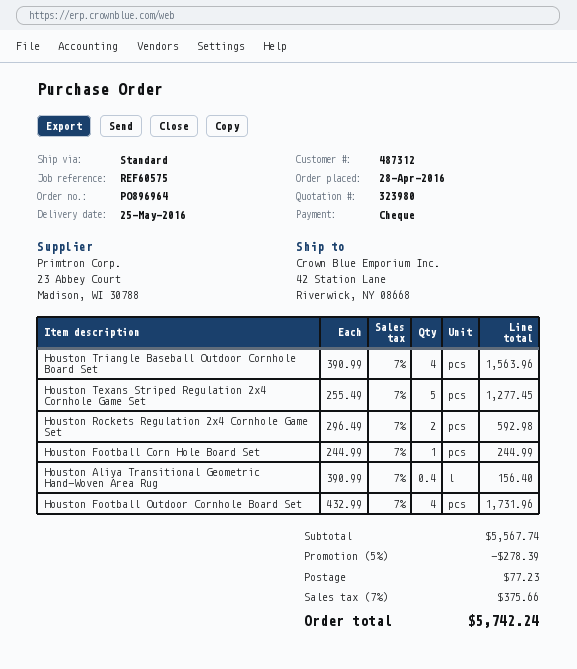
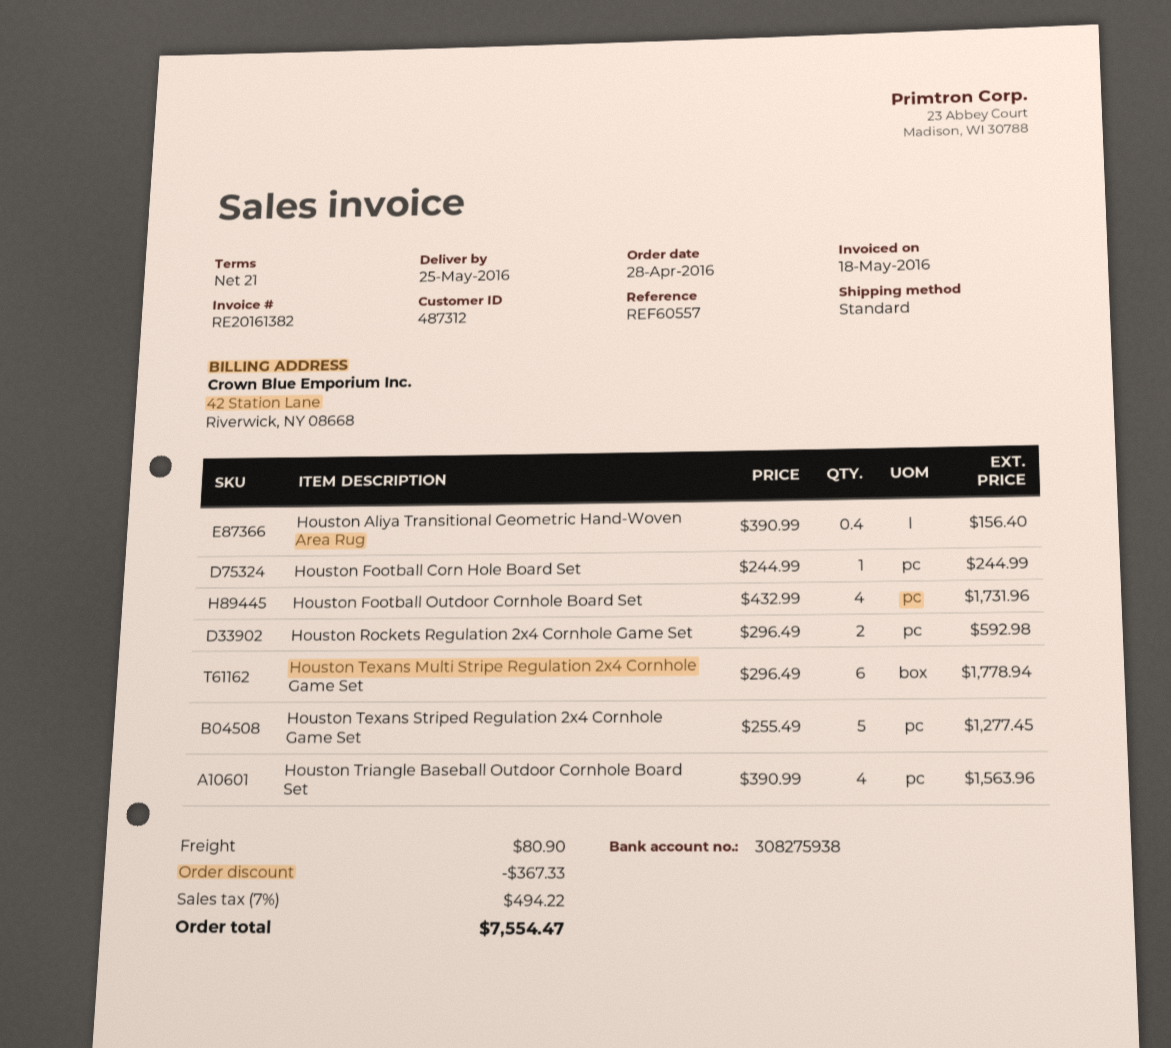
reference: REF60575 -> REF60557
Houston Texans Multi Stripe Regulation 2x4 Cornhole Game Set: none -> 6 x 296.49 = 1778.94
discount: 278.39 -> 367.33
shipping: 77.23 -> 80.90
tax: 7% = 375.66 -> 7% = 494.22
total: 5742.24 -> 7554.47

